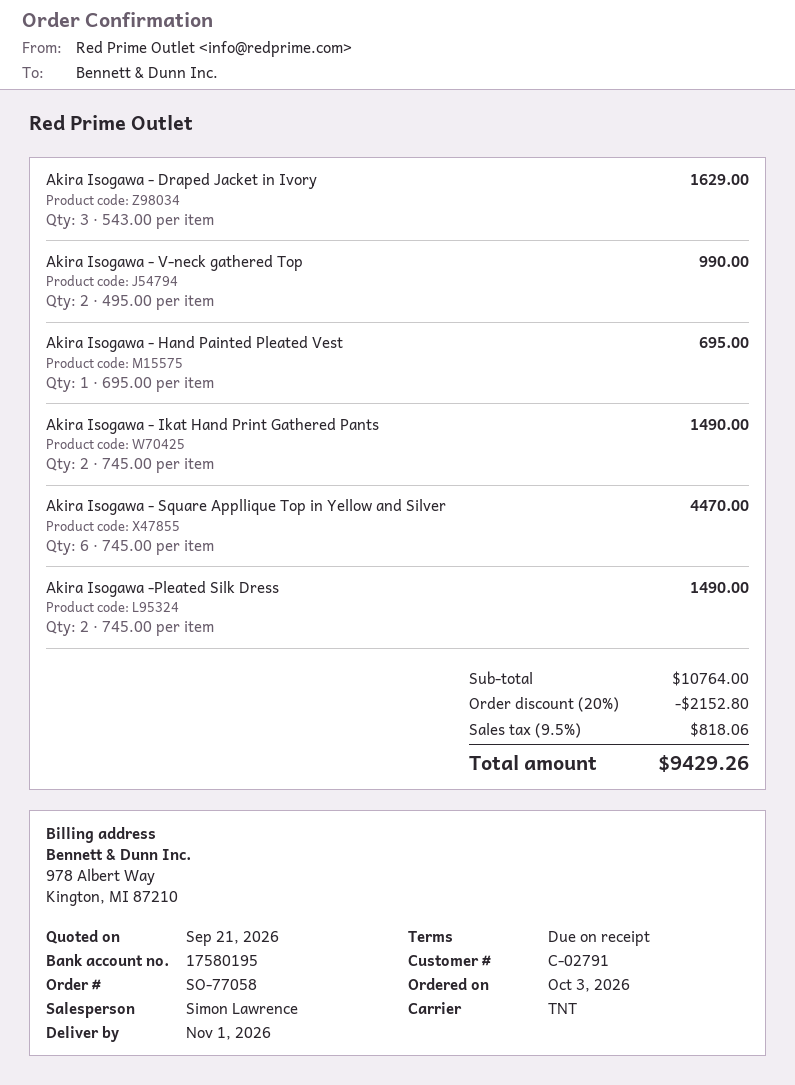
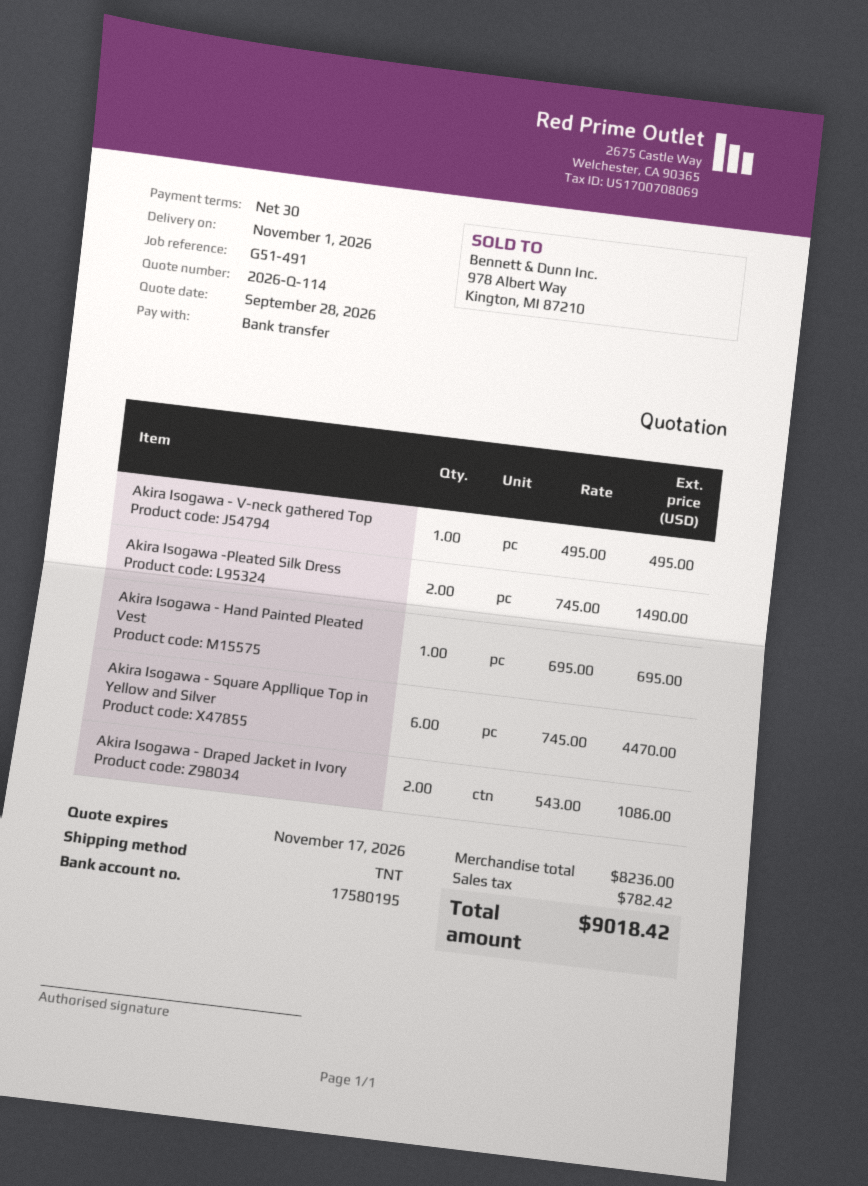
quote date: 2026-09-21 -> 2026-09-28
payment terms: on receipt -> 30 days
Akira Isogawa - Draped Jacket in Ivory: 3 x 543.00 = 1629.00 -> 2 x 543.00 = 1086.00
Akira Isogawa - V-neck gathered Top: 2 x 495.00 = 990.00 -> 1 x 495.00 = 495.00
Akira Isogawa - Ikat Hand Print Gathered Pants: 2 x 745.00 = 1490.00 -> none
subtotal: 10764.00 -> 8236.00
discount: 20% = 2152.80 -> none
tax: 818.06 -> 782.42
total: 9429.26 -> 9018.42

